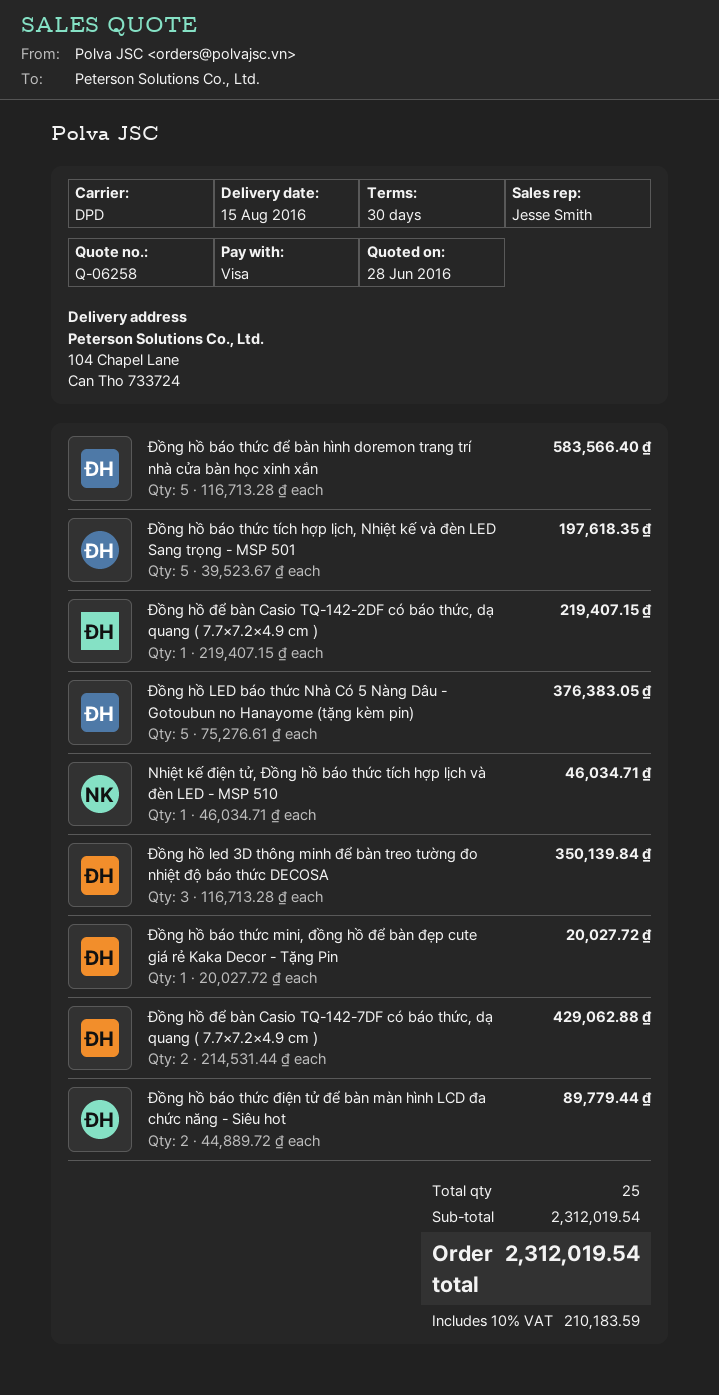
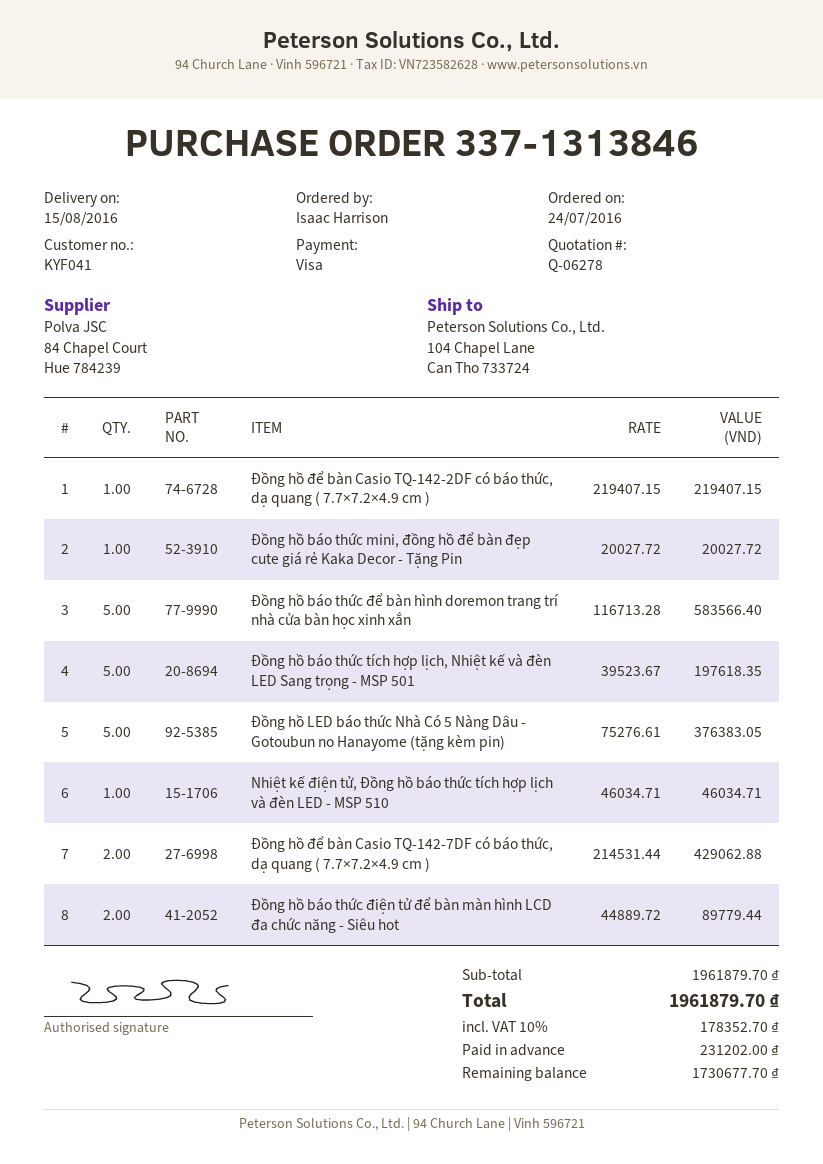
quote number: Q-06258 -> Q-06278
Đồng hồ led 3D thông minh để bàn treo tường đo nhiệt độ báo thức DECOSA: 3 x 116713.28 = 350139.84 -> none
subtotal: 2312019.54 -> 1961879.70
tax: 10% = 210183.59 -> 10% = 178352.70
total: 2312019.54 -> 1961879.70

